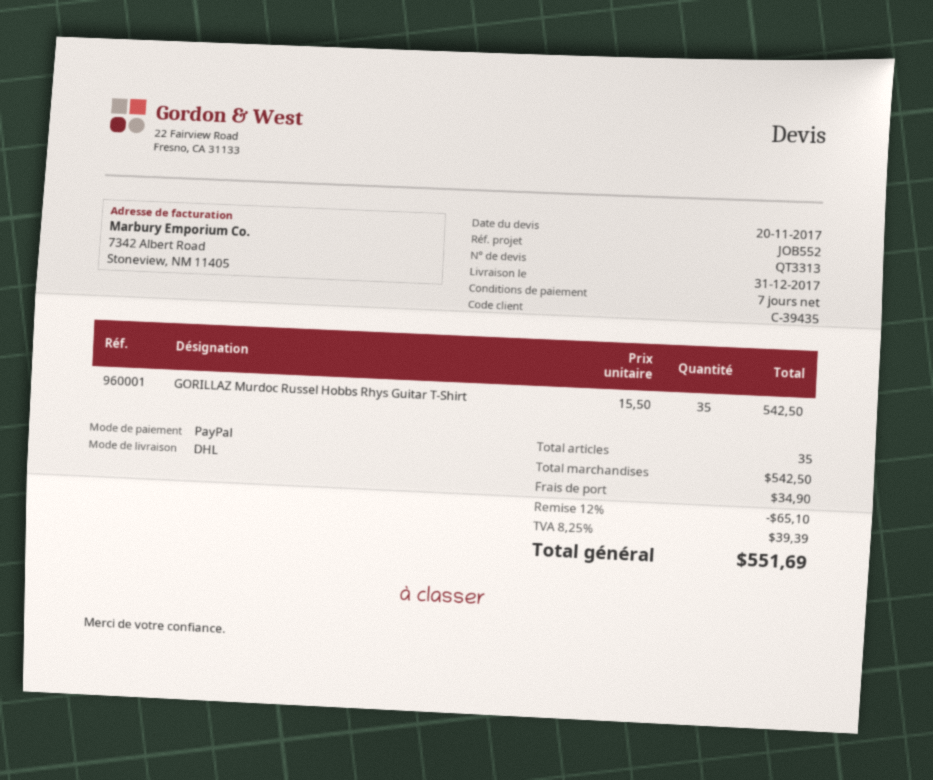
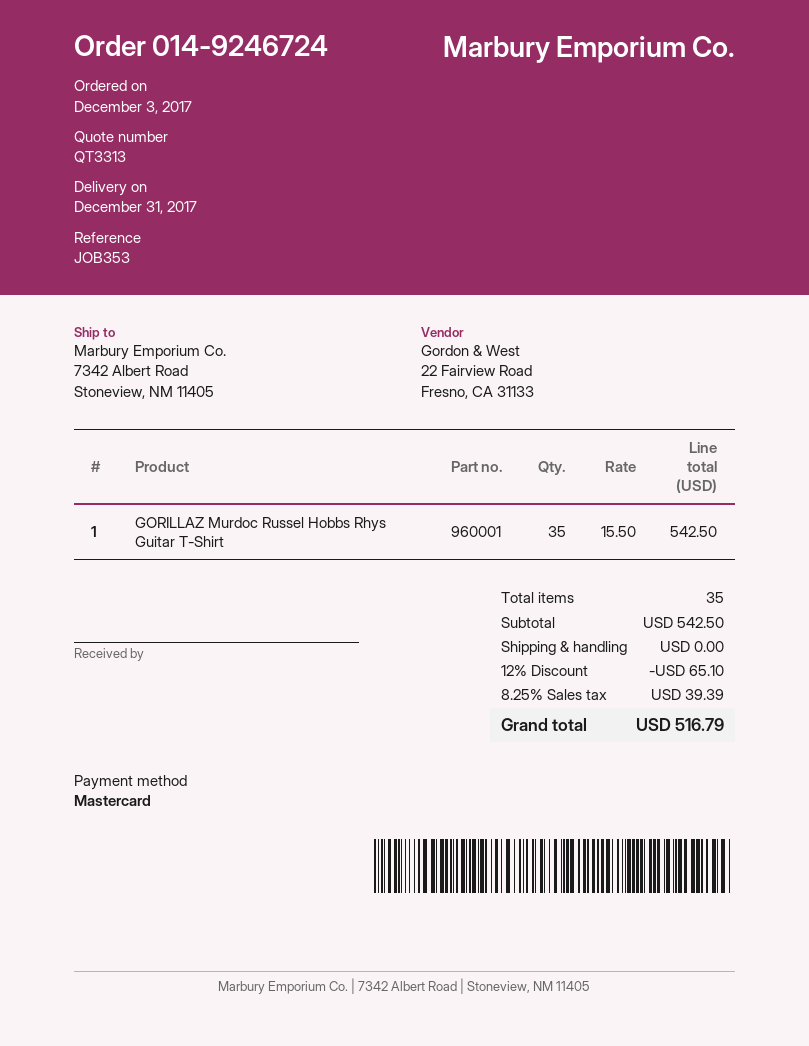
reference: JOB552 -> JOB353
payment method: PayPal -> Mastercard
shipping: 34.90 -> 0.00
total: 551.69 -> 516.79

